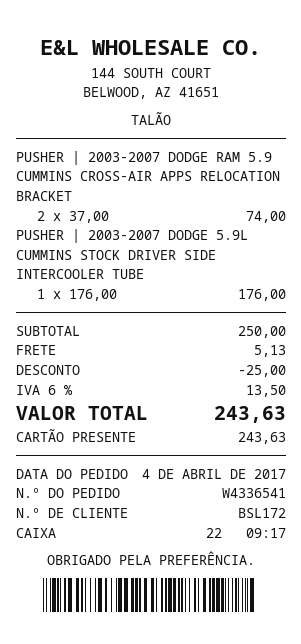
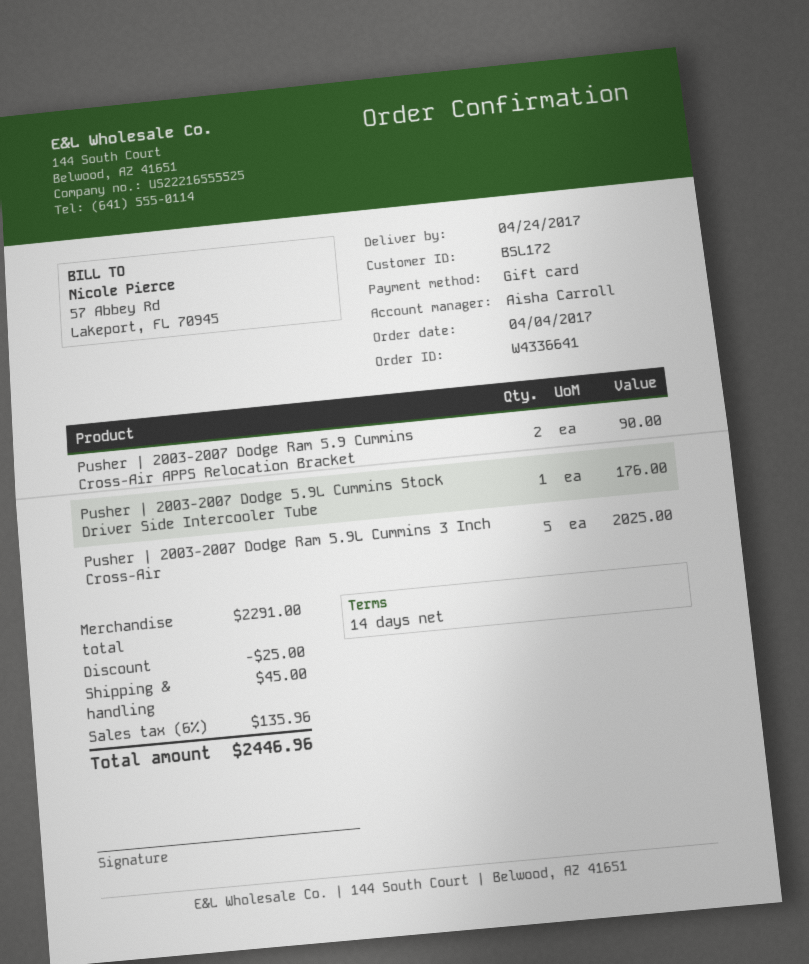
order number: W4336541 -> W4336641
PUSHER | 2003-2007 DODGE RAM 5.9 CUMMINS CROSS-AIR APPS RELOCATION BRACKET: 2 for 74.00 -> 2 for 90.00
Pusher | 2003-2007 Dodge Ram 5.9L Cummins 3 Inch Cross-Air: none -> 5 for 2025.00
subtotal: 250.00 -> 2291.00
shipping: 5.13 -> 45.00
tax: 6% = 13.50 -> 6% = 135.96
total: 243.63 -> 2446.96

